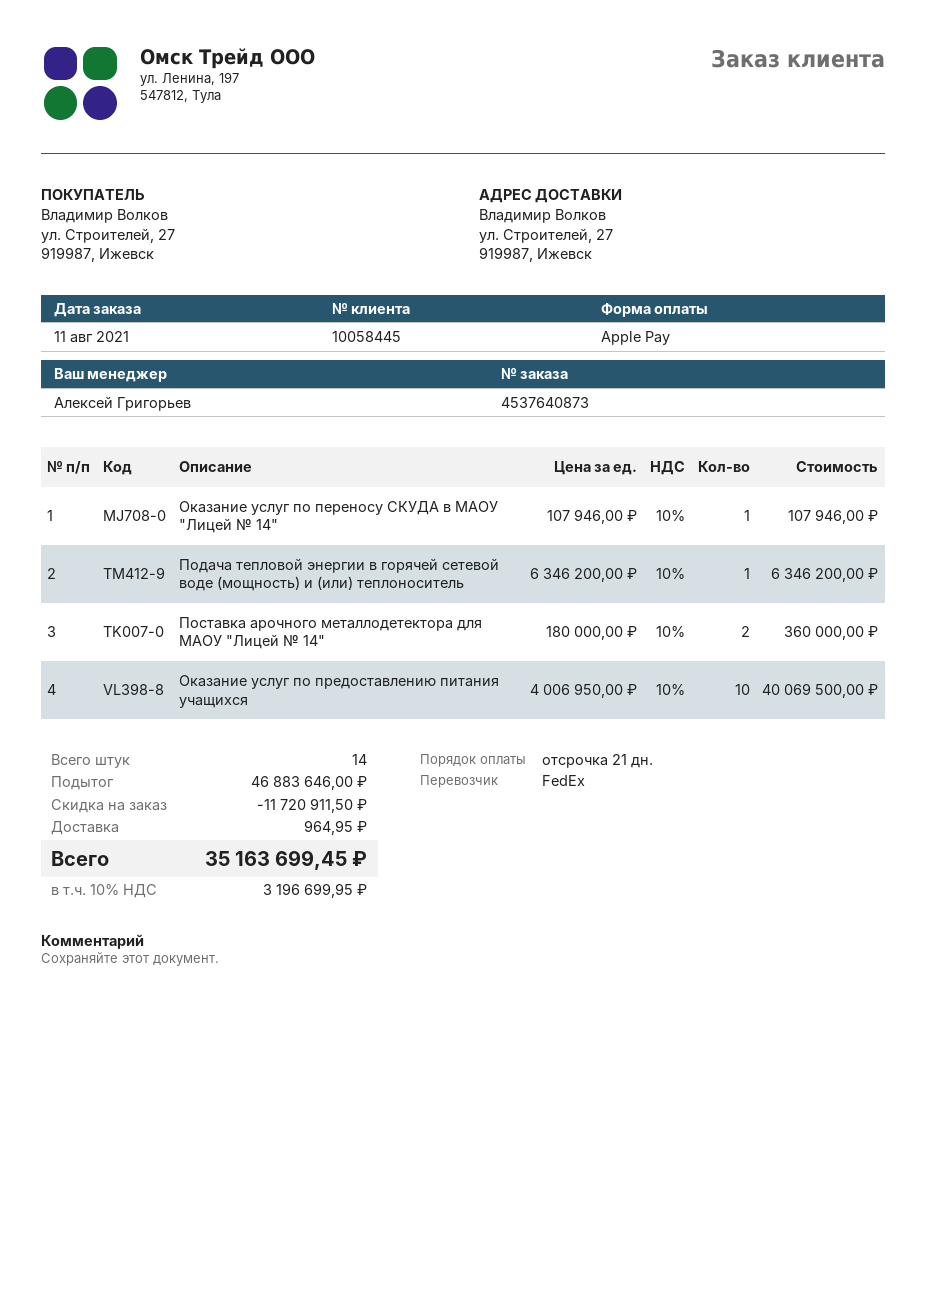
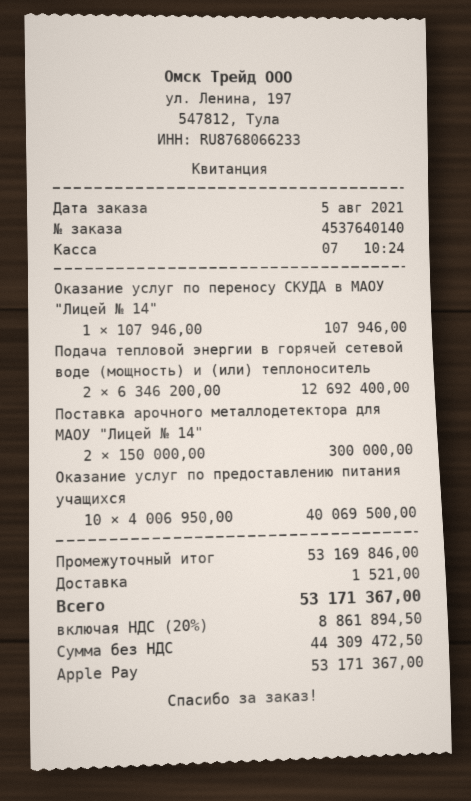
order number: 4537640873 -> 4537640140
order date: 2021-08-11 -> 2021-08-05
Подача тепловой энергии в горячей сетевой воде (мощность) и (или) теплоноситель: 1 x 6346200.00 = 6346200.00 -> 2 x 6346200.00 = 12692400.00
Поставка арочного металлодетектора для МАОУ "Лицей № 14": 2 x 180000.00 = 360000.00 -> 2 x 150000.00 = 300000.00
subtotal: 46883646.00 -> 53169846.00
discount: 11720911.50 -> none
shipping: 964.95 -> 1521.00
tax: 10% = 3196699.95 -> 20% = 8861894.50
total: 35163699.45 -> 53171367.00

